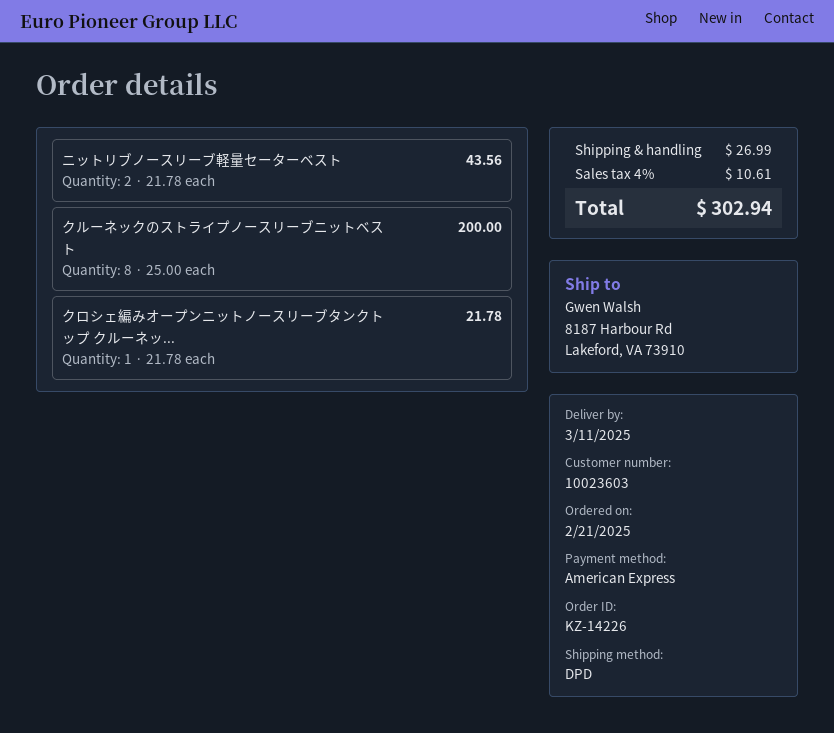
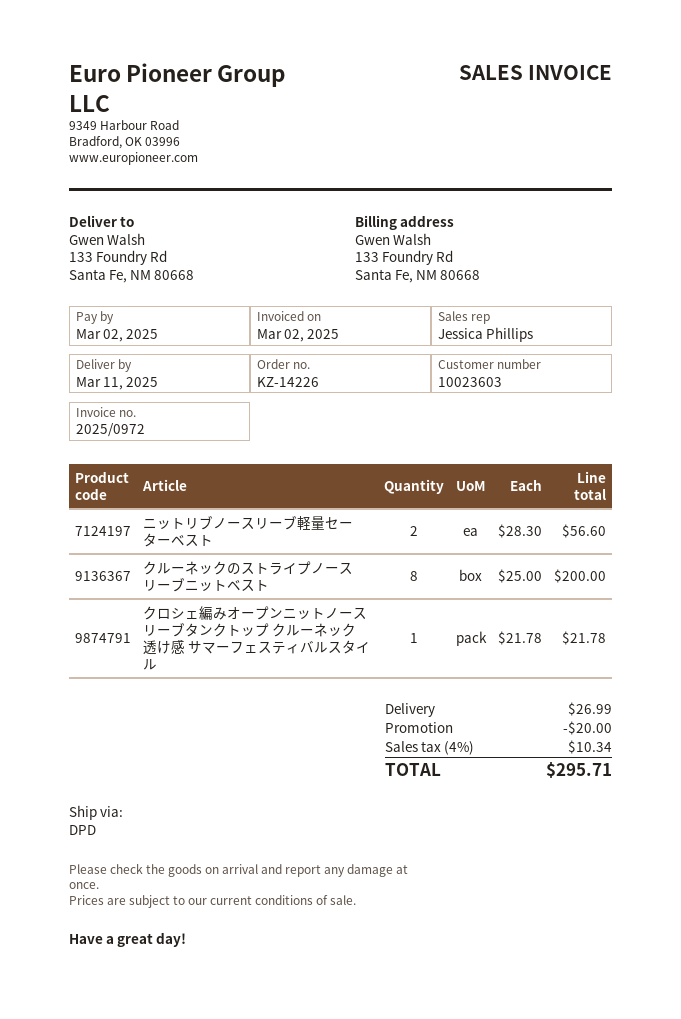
ship to: 8187 Harbour Rd, Lakeford, VA 73910 -> 133 Foundry Rd, Santa Fe, NM 80668
ニットリブノースリーブ軽量セーターベスト: 2 x 21.78 = 43.56 -> 2 x 28.30 = 56.60
discount: none -> 20.00
tax: 4% = 10.61 -> 4% = 10.34
total: 302.94 -> 295.71

